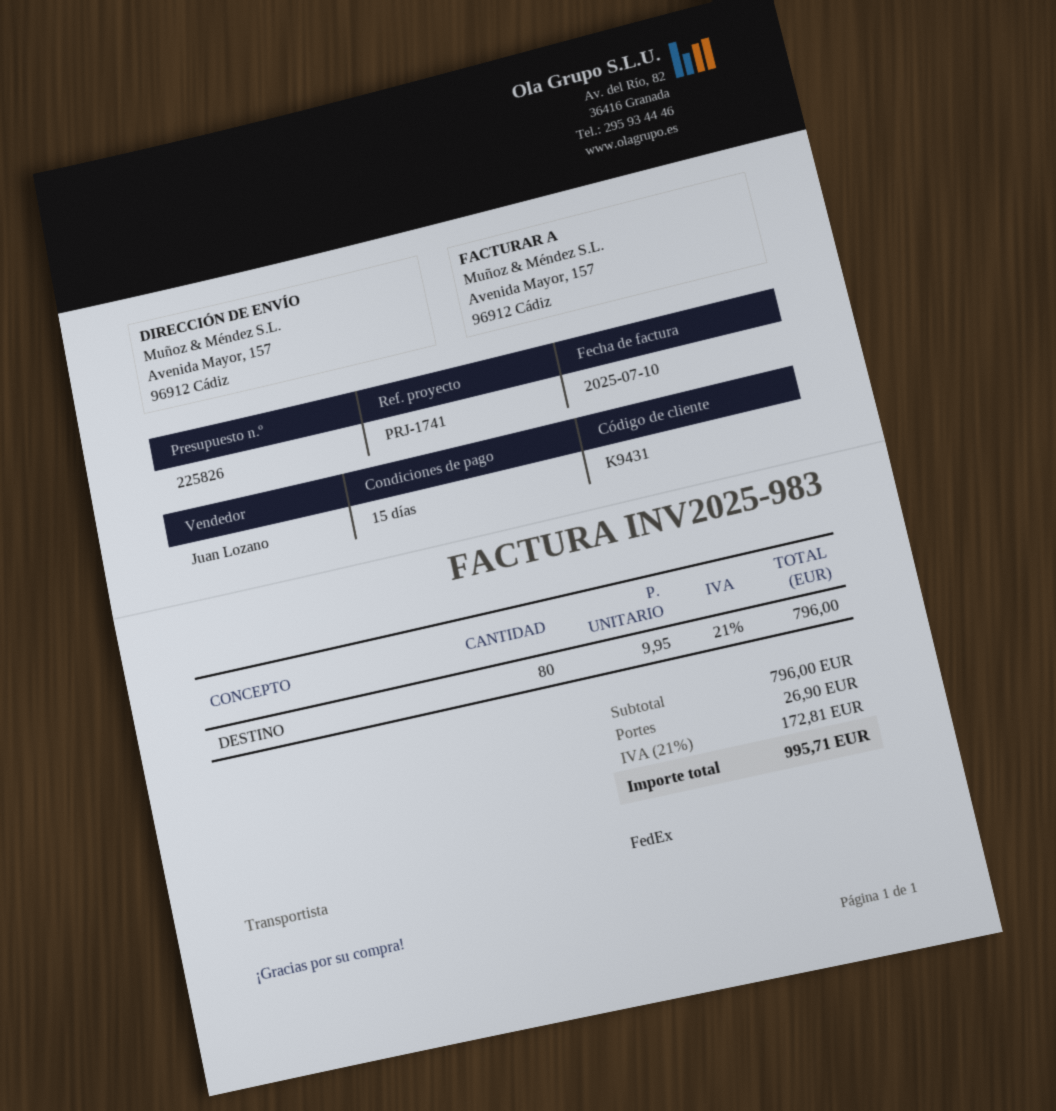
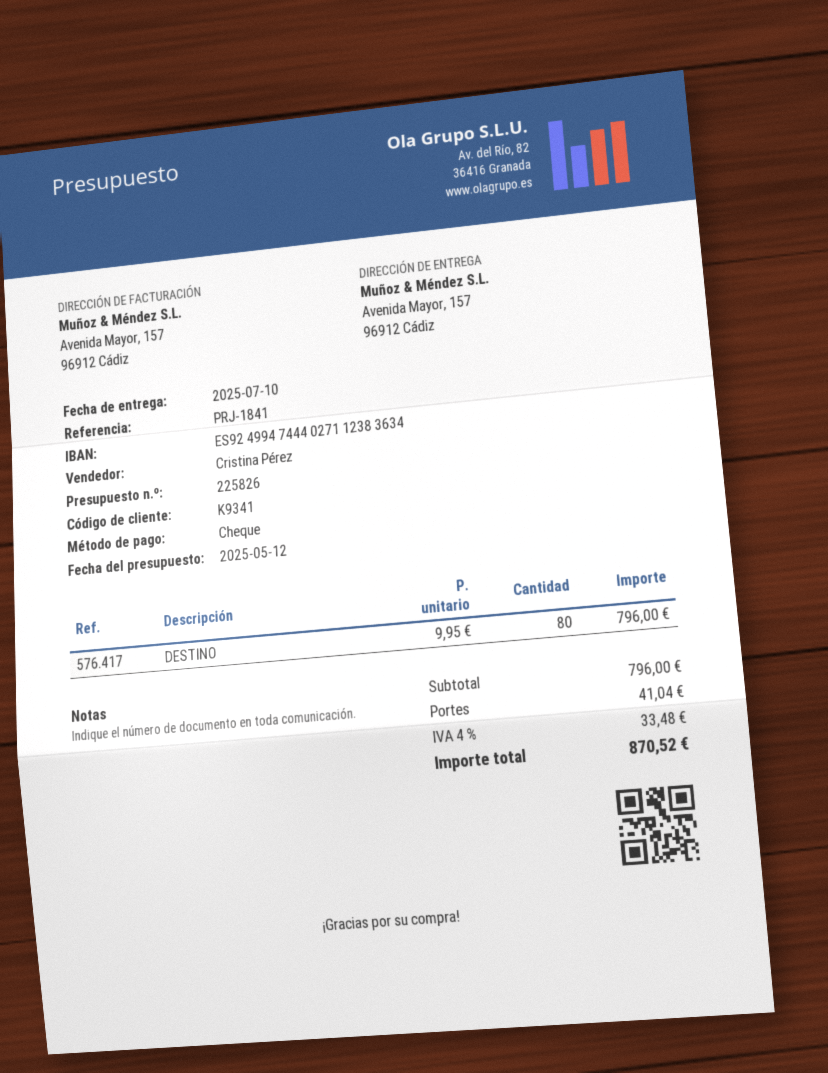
customer number: K9431 -> K9341
reference: PRJ-1741 -> PRJ-1841
sales rep: Juan Lozano -> Cristina Pérez
shipping: 26.90 -> 41.04
tax: 21% = 172.81 -> 4% = 33.48
total: 995.71 -> 870.52

